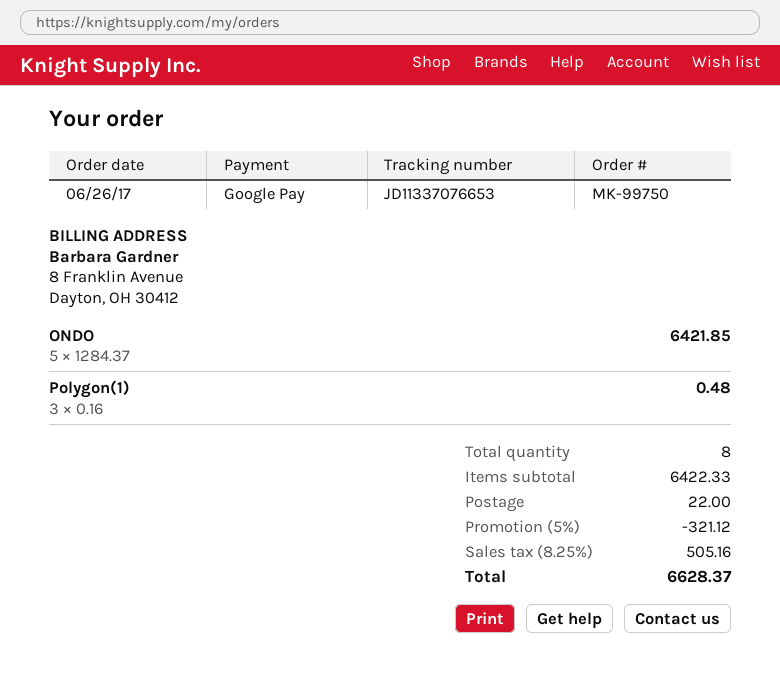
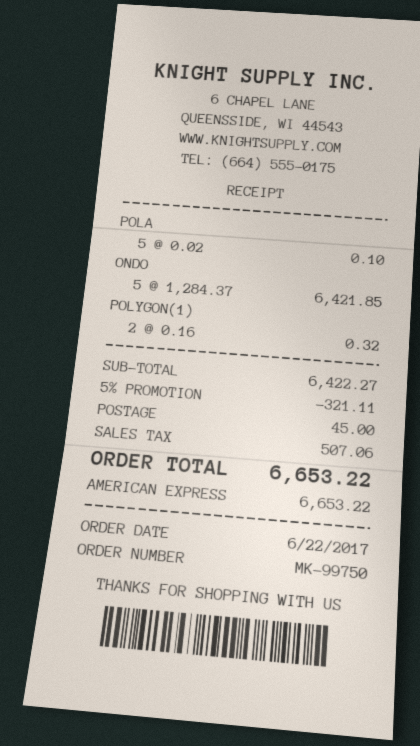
order date: 2017-06-26 -> 2017-06-22
payment method: Google Pay -> American Express
Polygon(1): 3 x 0.16 = 0.48 -> 2 x 0.16 = 0.32
POLA: none -> 5 x 0.02 = 0.10
subtotal: 6422.33 -> 6422.27
discount: 5% = 321.12 -> 5% = 321.11
shipping: 22.00 -> 45.00
tax: 505.16 -> 507.06
total: 6628.37 -> 6653.22

